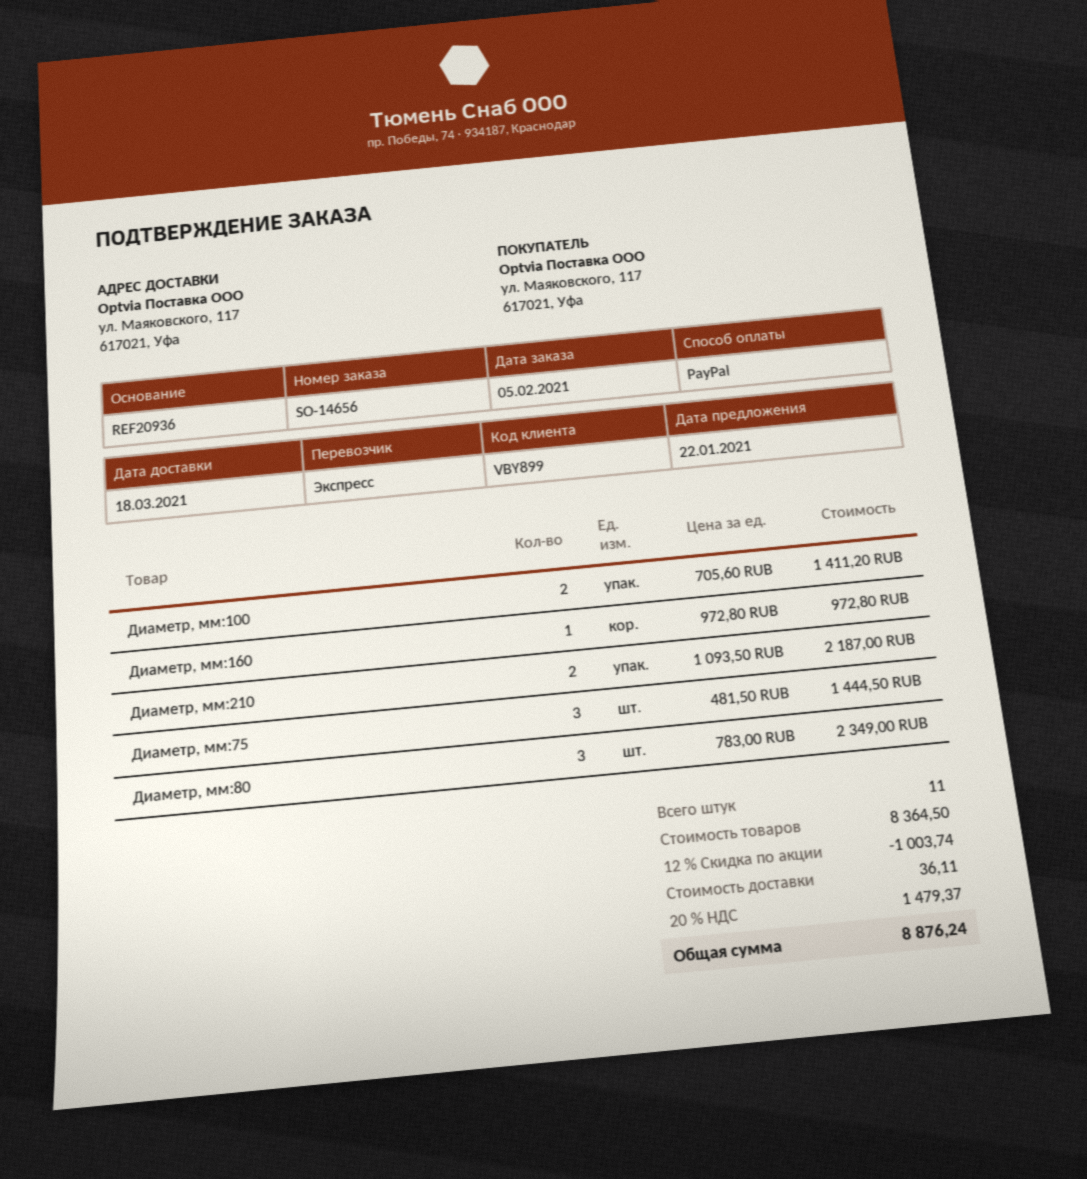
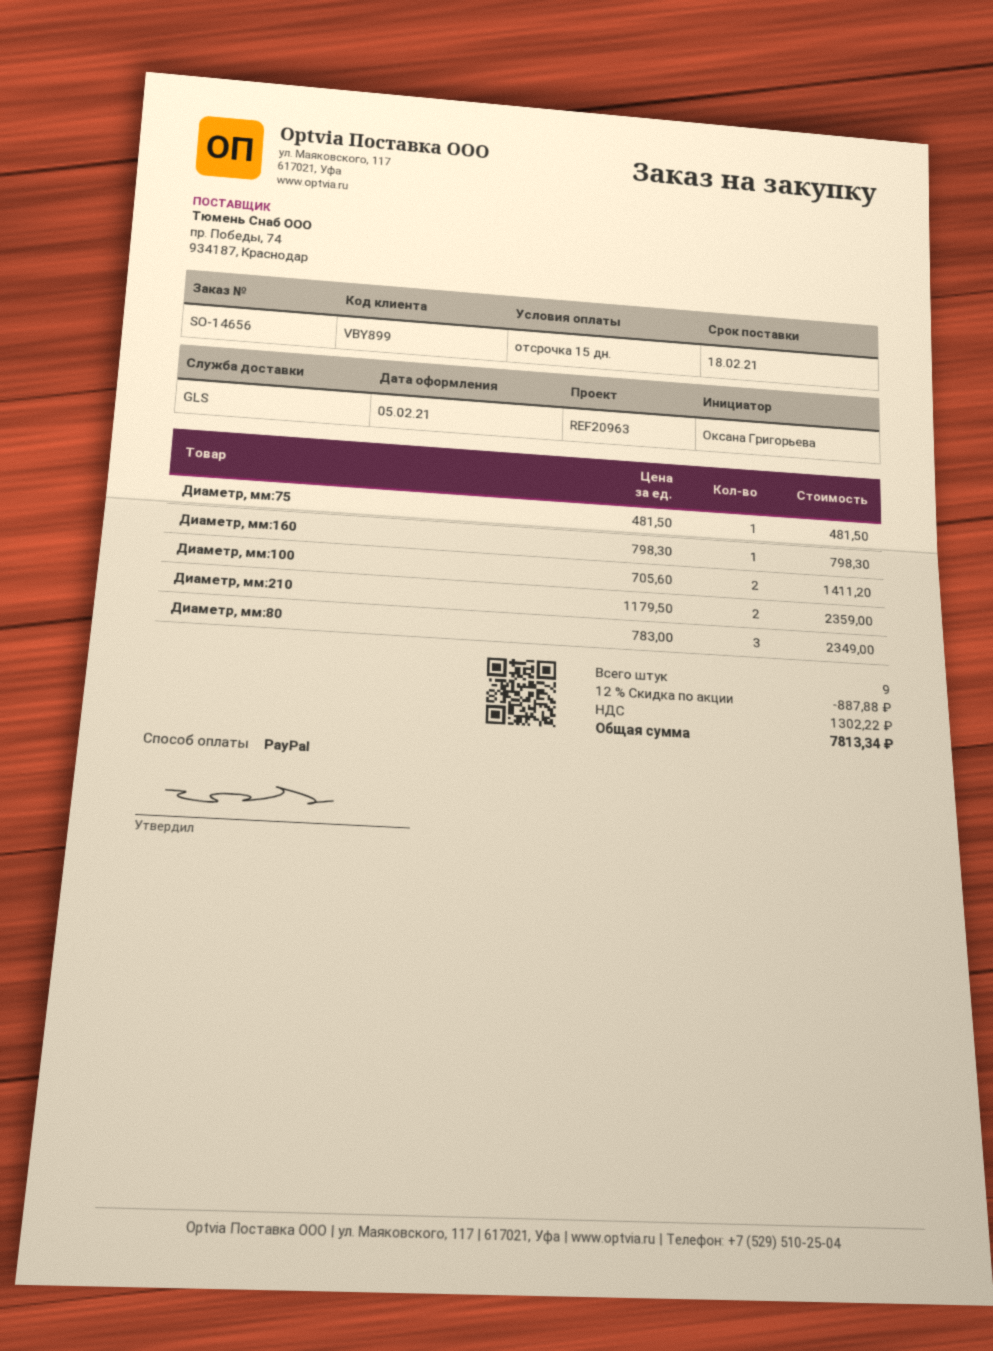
delivery date: 2021-03-18 -> 2021-02-18
reference: REF20936 -> REF20963
shipping method: express -> GLS
Диаметр, мм:160: 1 x 972.80 = 972.80 -> 1 x 798.30 = 798.30
Диаметр, мм:210: 2 x 1093.50 = 2187.00 -> 2 x 1179.50 = 2359.00
Диаметр, мм:75: 3 x 481.50 = 1444.50 -> 1 x 481.50 = 481.50
total quantity: 11 -> 9
discount: 12% = 1003.74 -> 12% = 887.88
shipping: 36.11 -> none
tax: 1479.37 -> 1302.22
total: 8876.24 -> 7813.34

